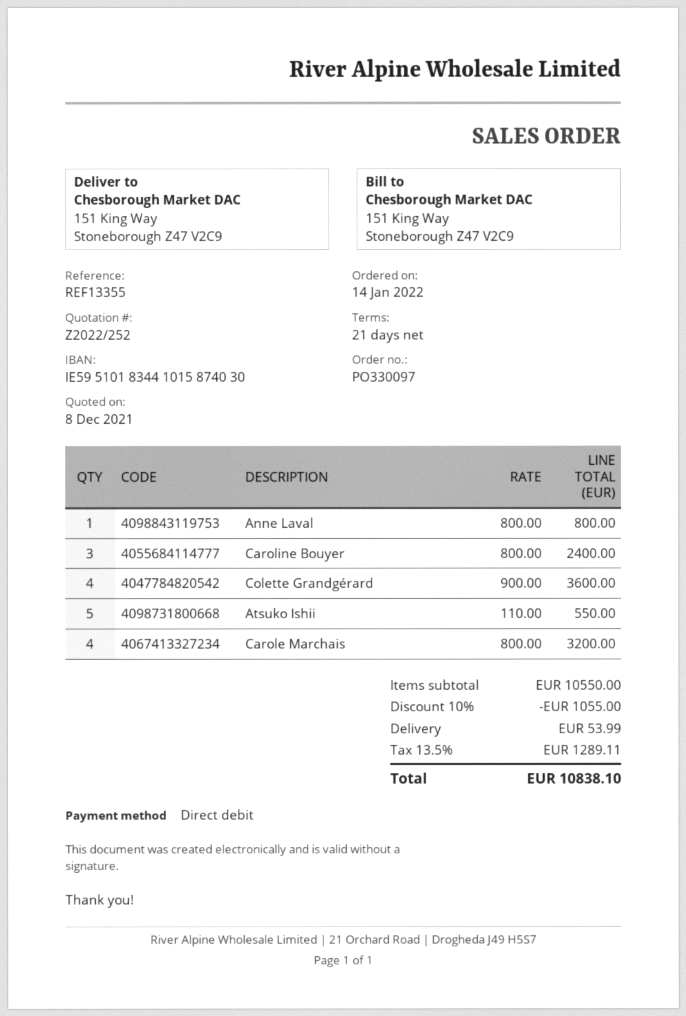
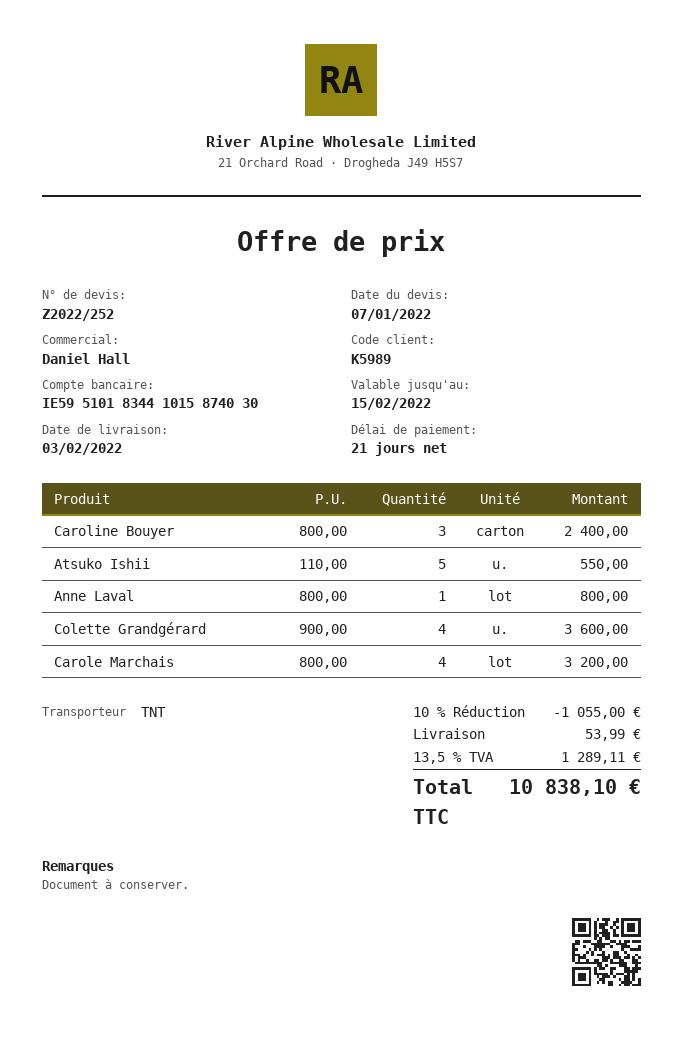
quote date: 2021-12-08 -> 2022-01-07

